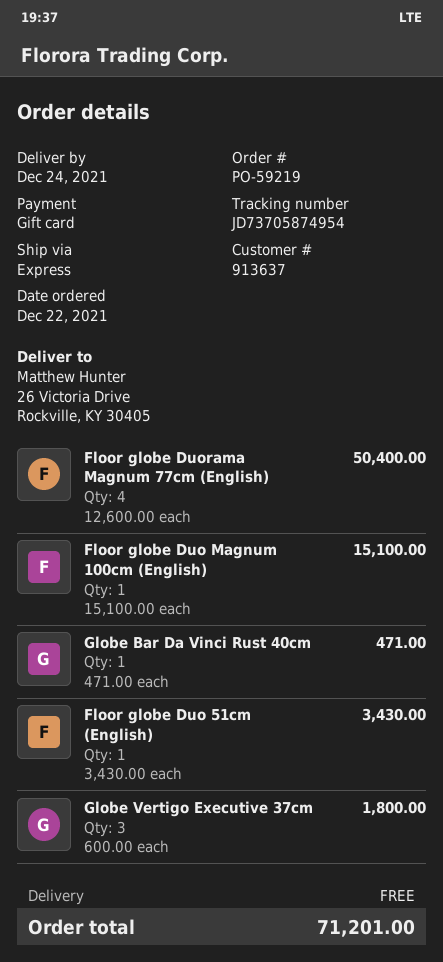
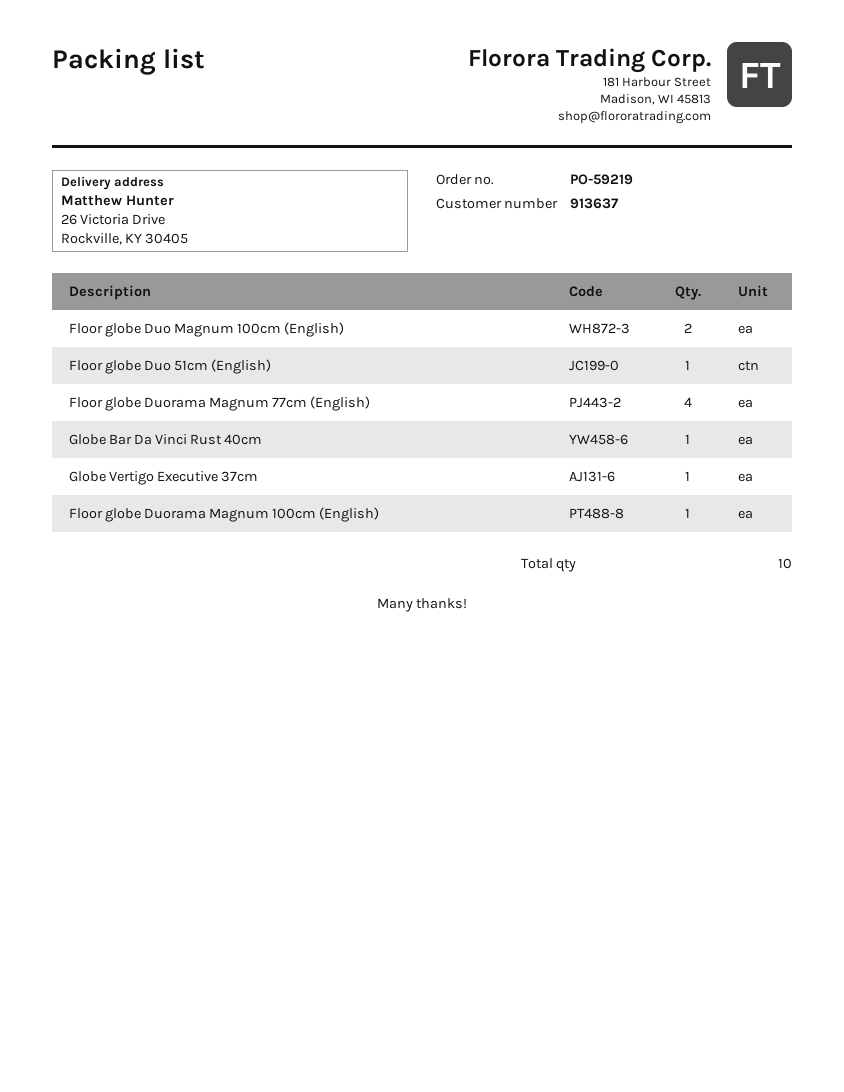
Floor globe Duo Magnum 100cm (English): 1 -> 2
Globe Vertigo Executive 37cm: 3 -> 1
Floor globe Duorama Magnum 100cm (English): none -> 1

